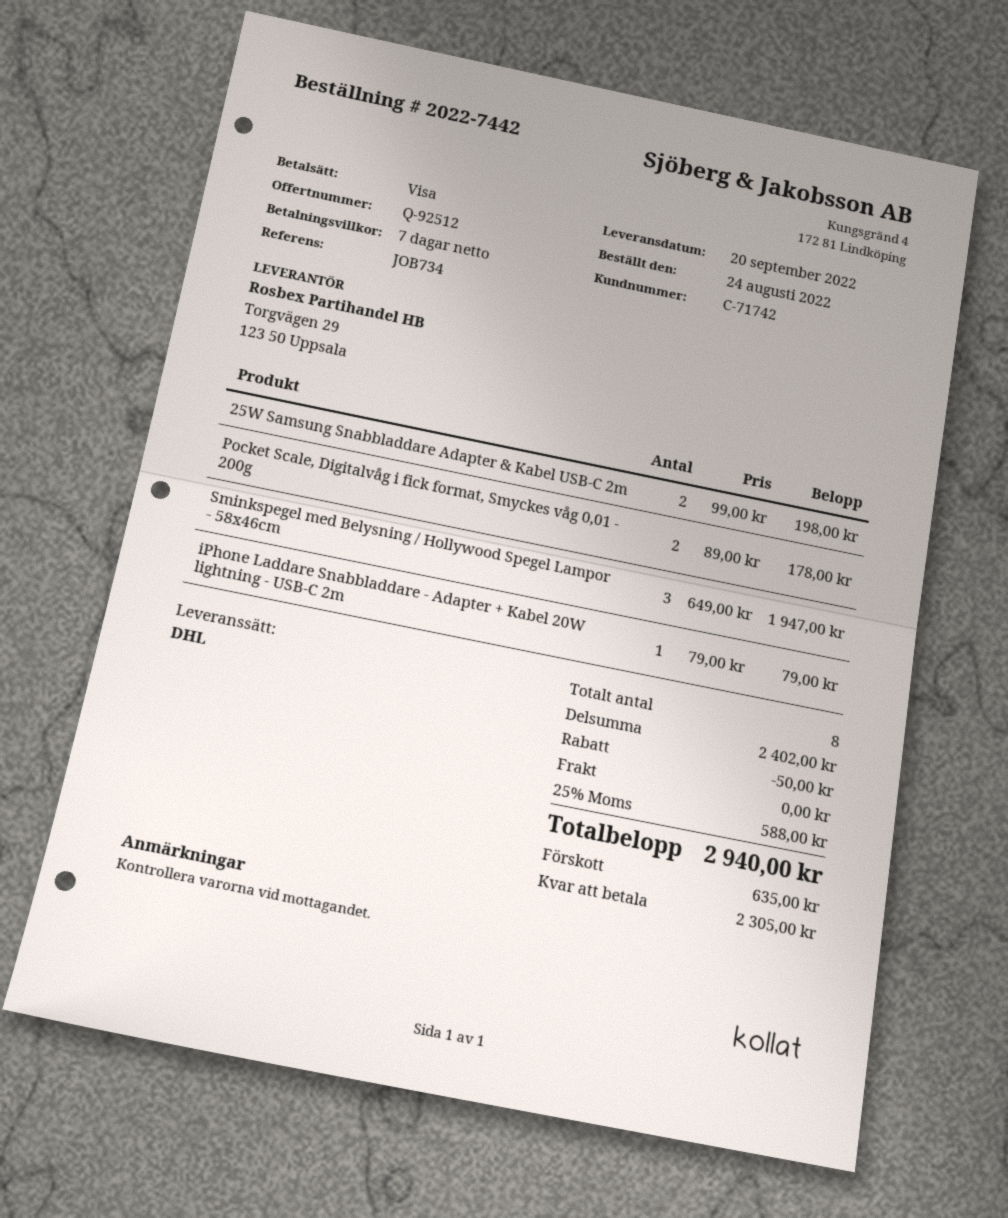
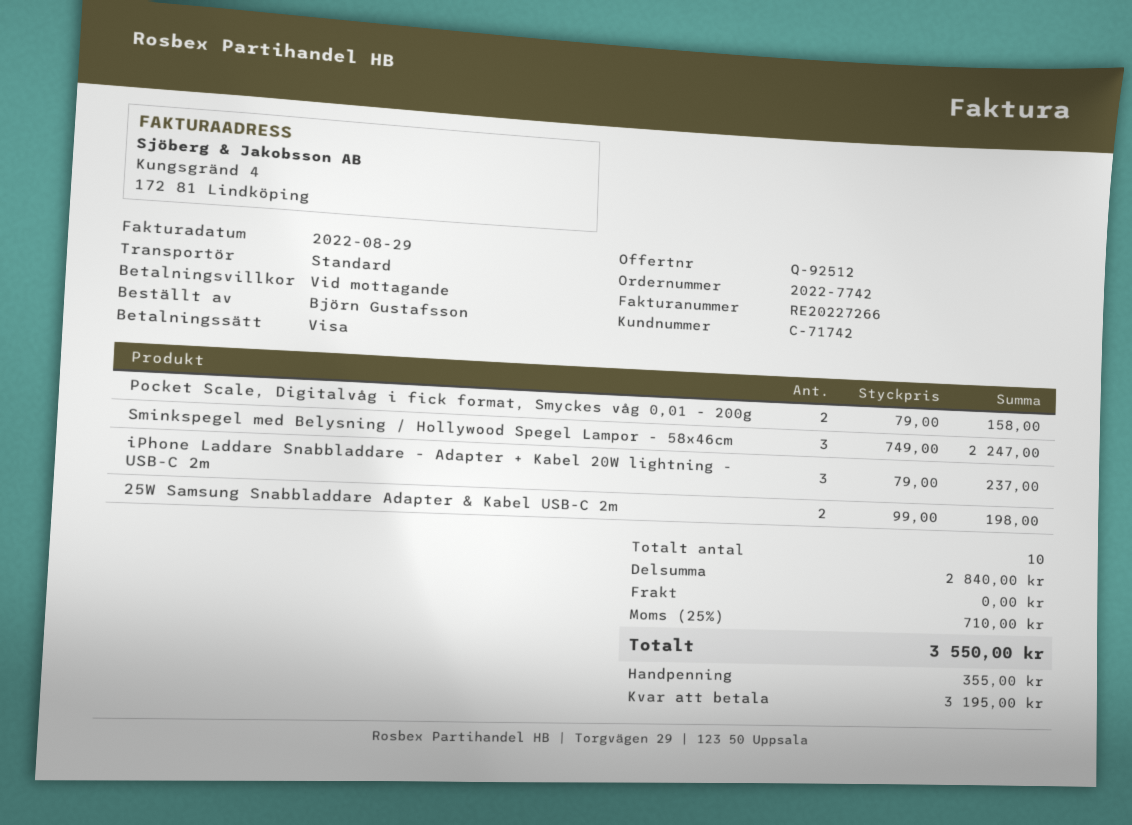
order number: 2022-7442 -> 2022-7742
payment terms: 7 days -> on receipt
shipping method: DHL -> standard
Pocket Scale, Digitalvåg i fick format, Smyckes våg 0,01 - 200g: 2 x 89.00 = 178.00 -> 2 x 79.00 = 158.00
Sminkspegel med Belysning / Hollywood Spegel Lampor - 58x46cm: 3 x 649.00 = 1947.00 -> 3 x 749.00 = 2247.00
iPhone Laddare Snabbladdare - Adapter + Kabel 20W lightning - USB-C 2m: 1 x 79.00 = 79.00 -> 3 x 79.00 = 237.00
total quantity: 8 -> 10
subtotal: 2402.00 -> 2840.00
discount: 50.00 -> none
tax: 25% = 588.00 -> 25% = 710.00
total: 2940.00 -> 3550.00
deposit: 635.00 -> 355.00
balance: 2305.00 -> 3195.00

